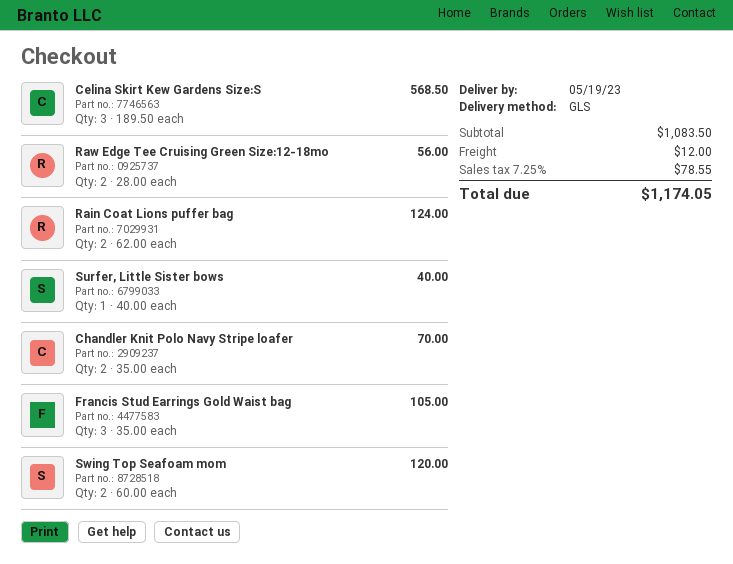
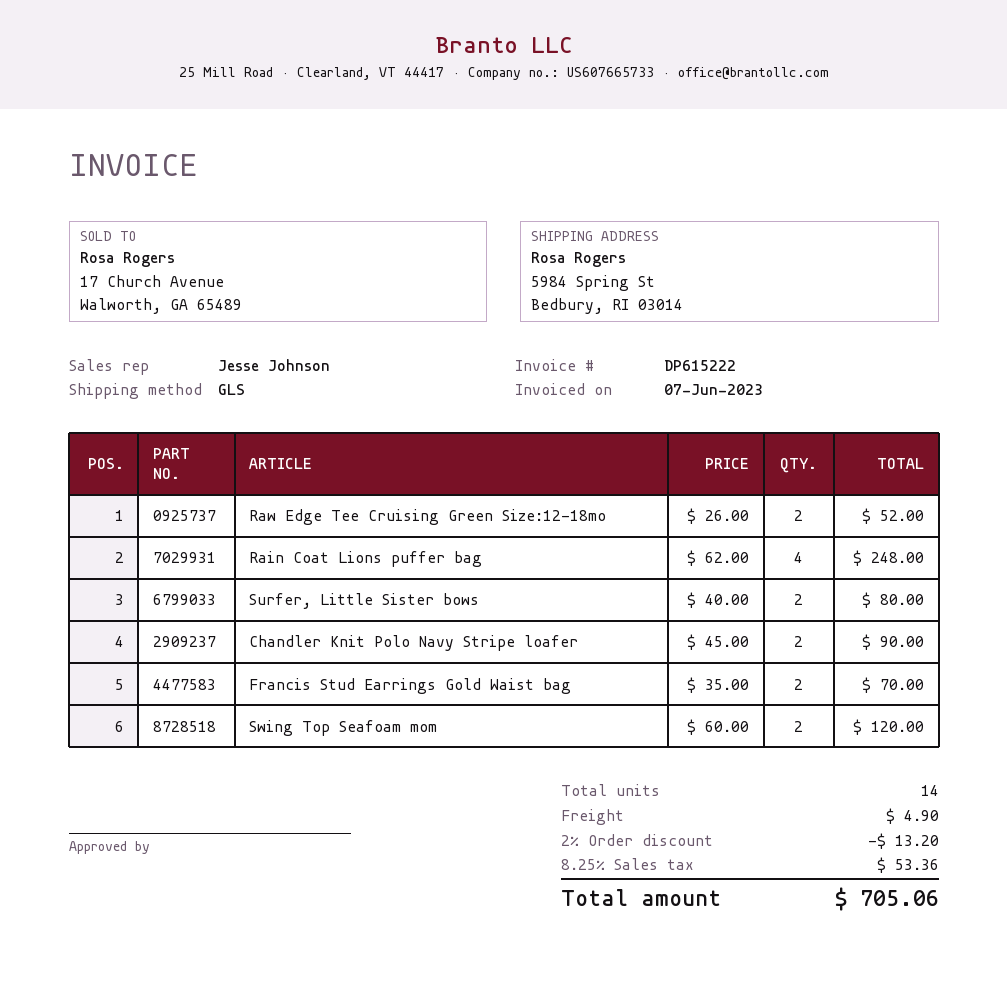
Celina Skirt Kew Gardens Size:S: 3 x 189.50 = 568.50 -> none
Raw Edge Tee Cruising Green Size:12-18mo: 2 x 28.00 = 56.00 -> 2 x 26.00 = 52.00
Rain Coat Lions puffer bag: 2 x 62.00 = 124.00 -> 4 x 62.00 = 248.00
Surfer, Little Sister bows: 1 x 40.00 = 40.00 -> 2 x 40.00 = 80.00
Chandler Knit Polo Navy Stripe loafer: 2 x 35.00 = 70.00 -> 2 x 45.00 = 90.00
Francis Stud Earrings Gold Waist bag: 3 x 35.00 = 105.00 -> 2 x 35.00 = 70.00
discount: none -> 2% = 13.20
shipping: 12.00 -> 4.90
tax: 7.25% = 78.55 -> 8.25% = 53.36
total: 1174.05 -> 705.06

